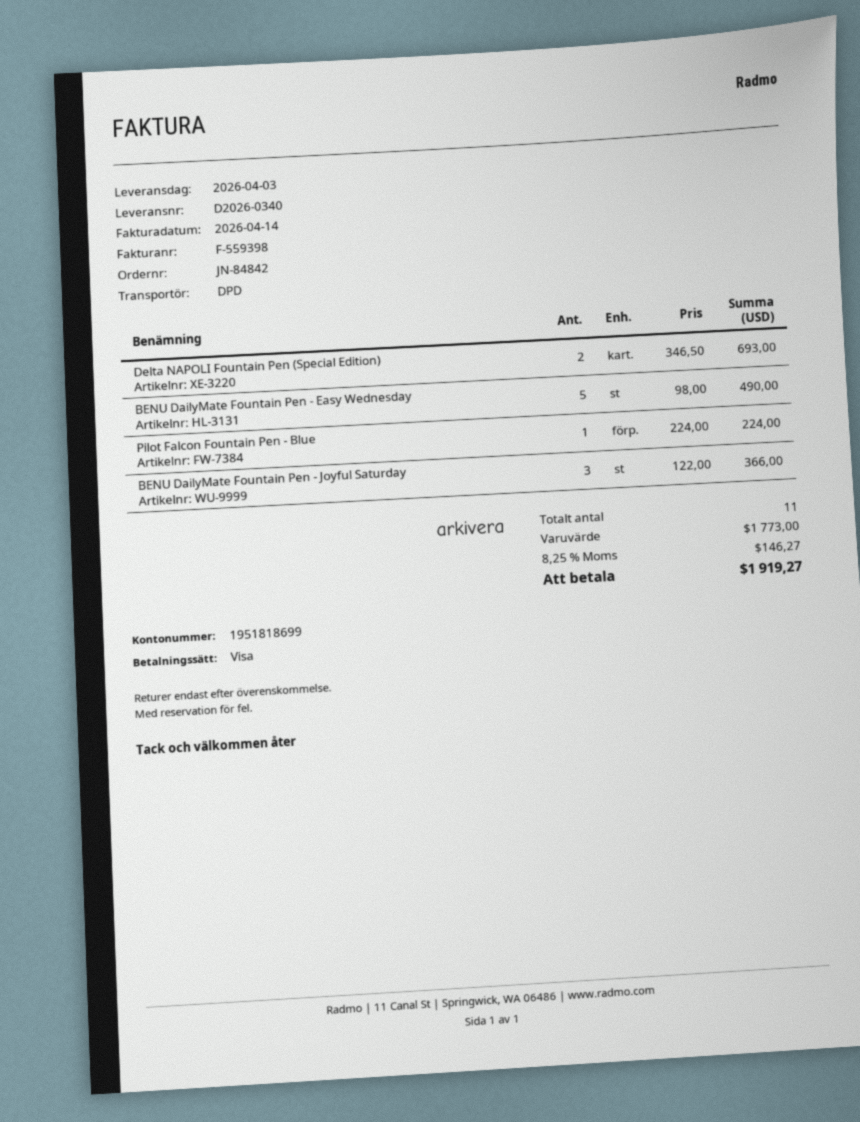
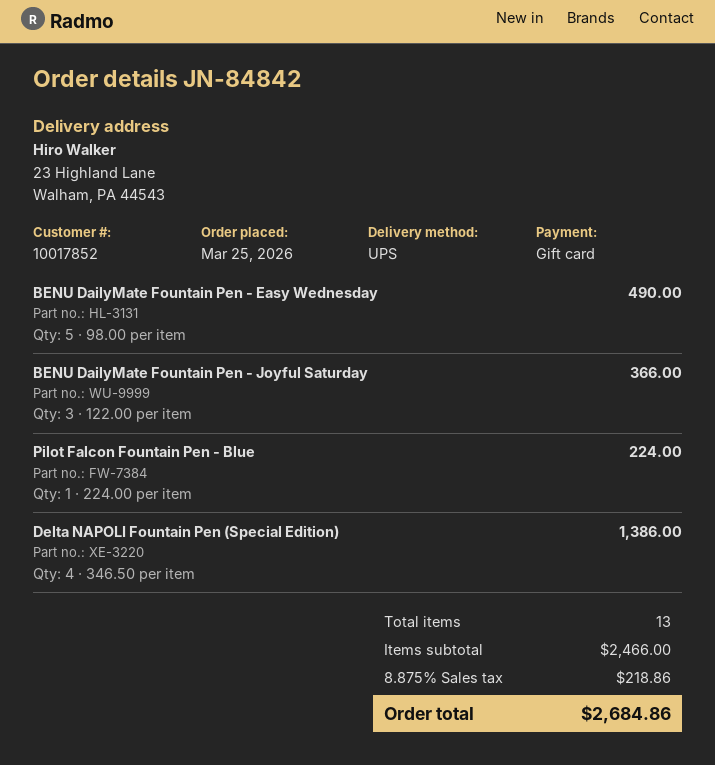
payment method: Visa -> gift card
shipping method: DPD -> UPS
Delta NAPOLI Fountain Pen (Special Edition): 2 x 346.50 = 693.00 -> 4 x 346.50 = 1386.00
total quantity: 11 -> 13
subtotal: 1773.00 -> 2466.00
tax: 8.25% = 146.27 -> 8.875% = 218.86
total: 1919.27 -> 2684.86

